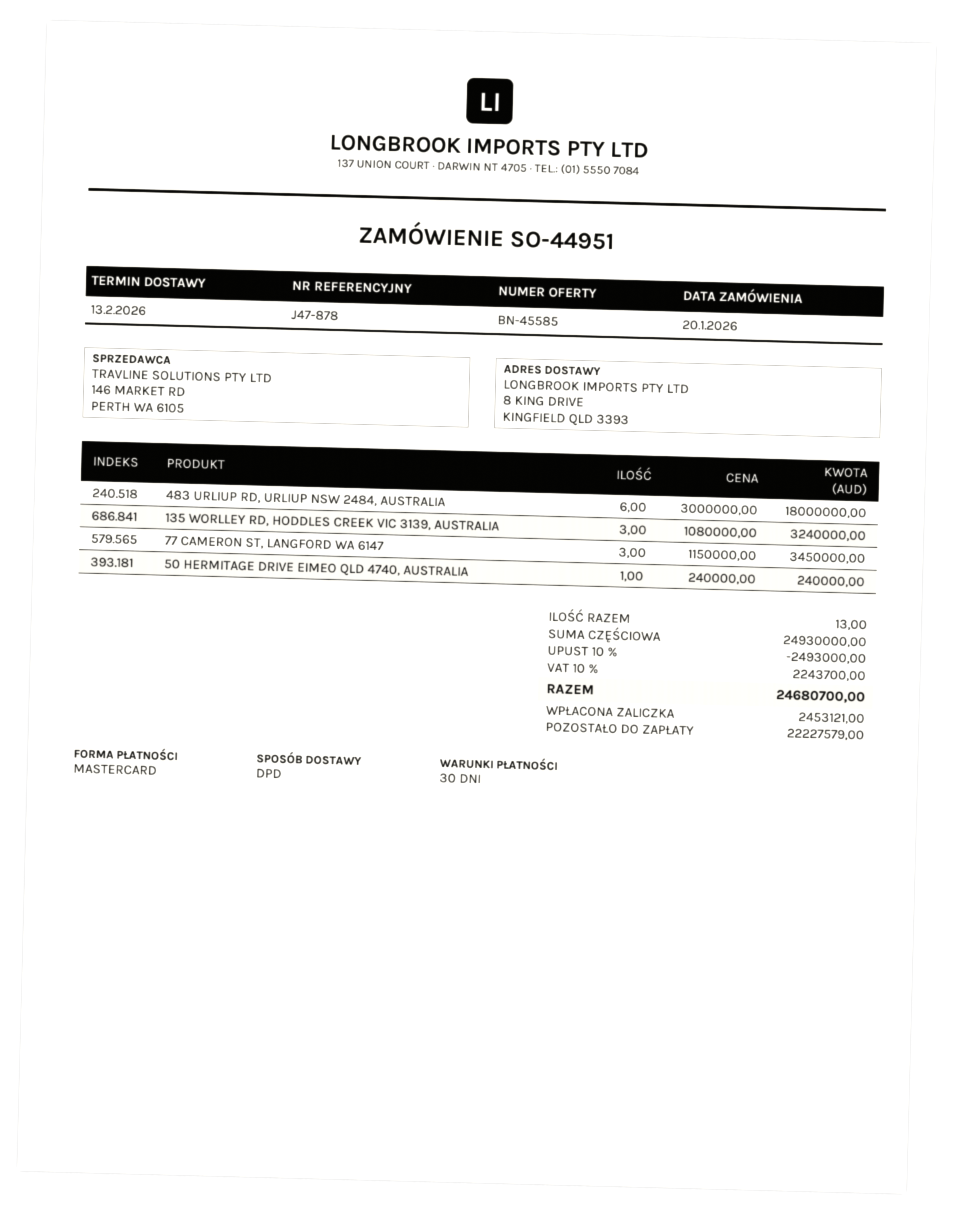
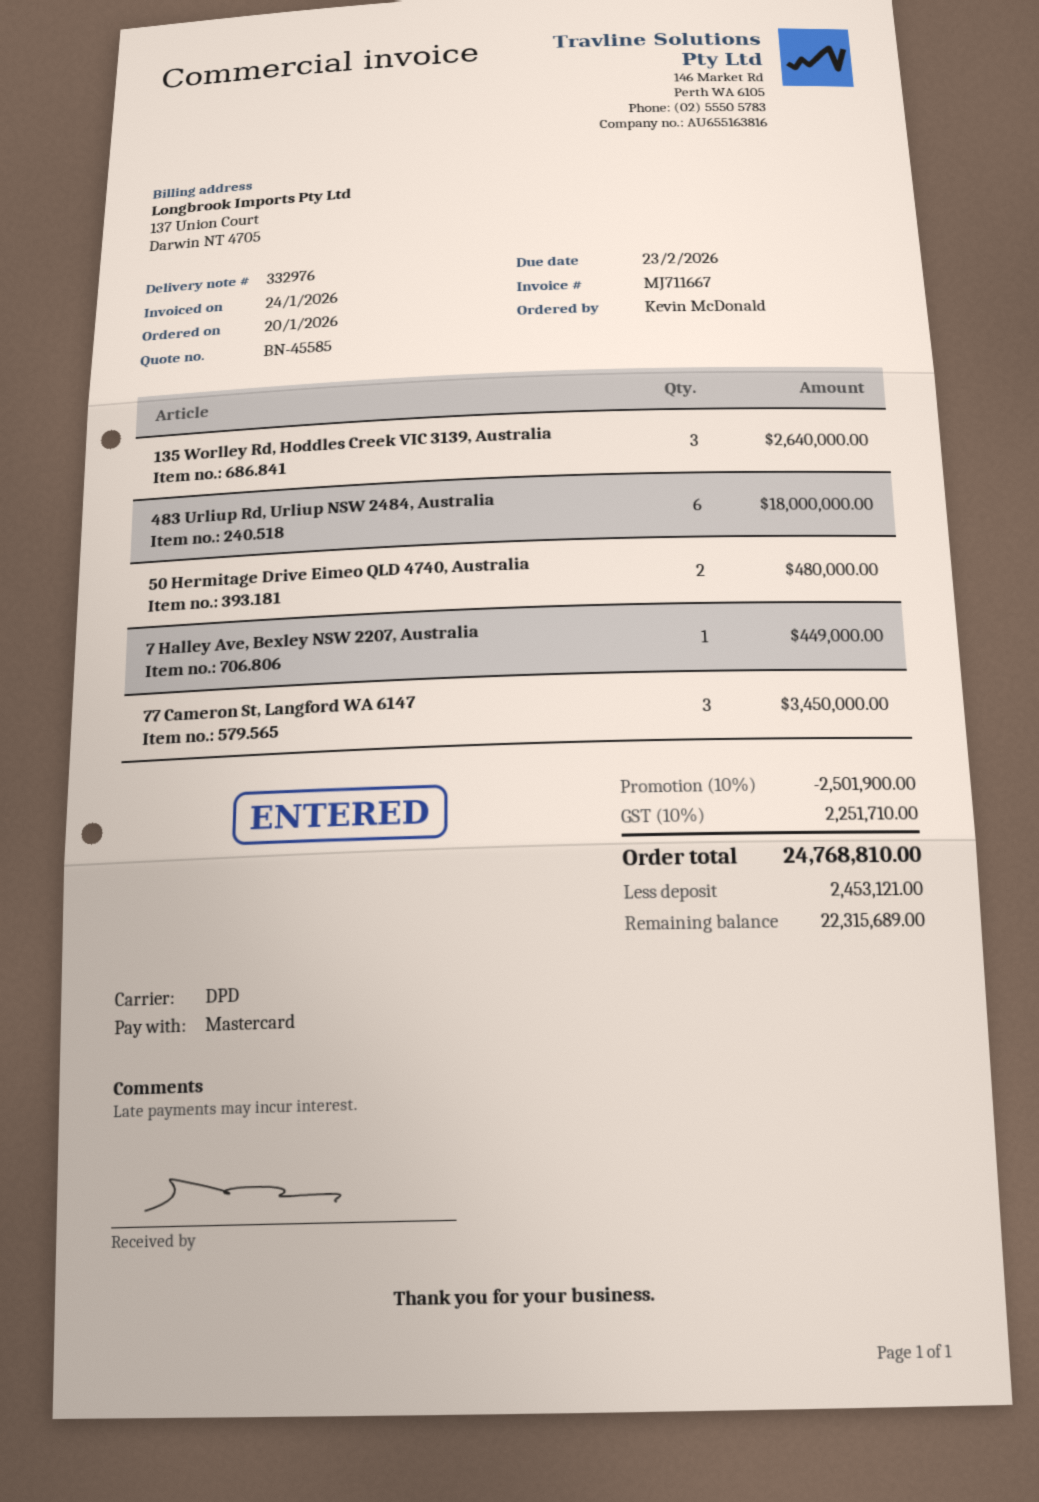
135 WORLLEY RD, HODDLES CREEK VIC 3139, AUSTRALIA: 3 for 3240000.00 -> 3 for 2640000.00
50 HERMITAGE DRIVE EIMEO QLD 4740, AUSTRALIA: 1 for 240000.00 -> 2 for 480000.00
7 Halley Ave, Bexley NSW 2207, Australia: none -> 1 for 449000.00
discount: 10% = 2493000.00 -> 10% = 2501900.00
tax: 10% = 2243700.00 -> 10% = 2251710.00
total: 24680700.00 -> 24768810.00
balance: 22227579.00 -> 22315689.00

